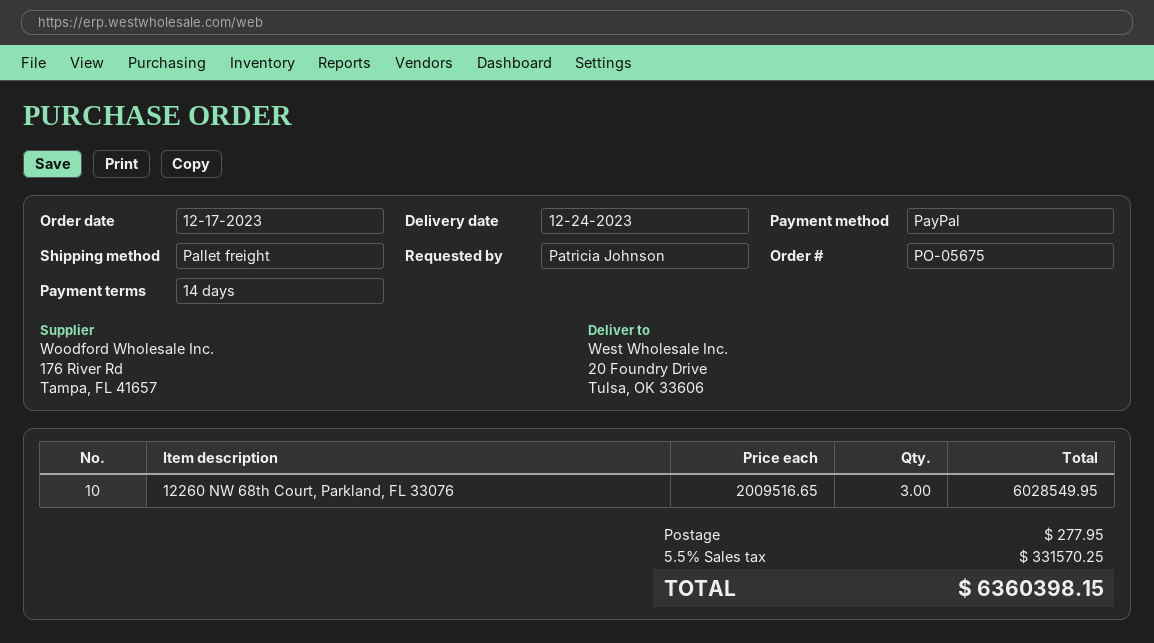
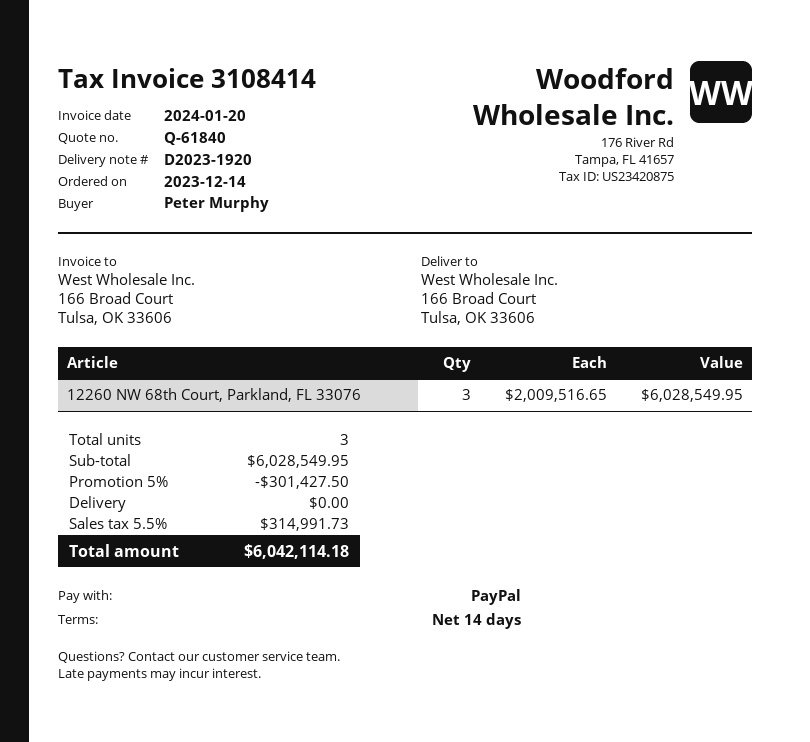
order date: 2023-12-17 -> 2023-12-14
ordered by: Patricia Johnson -> Peter Murphy
ship to: 20 Foundry Drive, Tulsa, OK 33606 -> 166 Broad Court, Tulsa, OK 33606
discount: none -> 5% = 301427.50
shipping: 277.95 -> 0.00
tax: 5.5% = 331570.25 -> 5.5% = 314991.73
total: 6360398.15 -> 6042114.18

